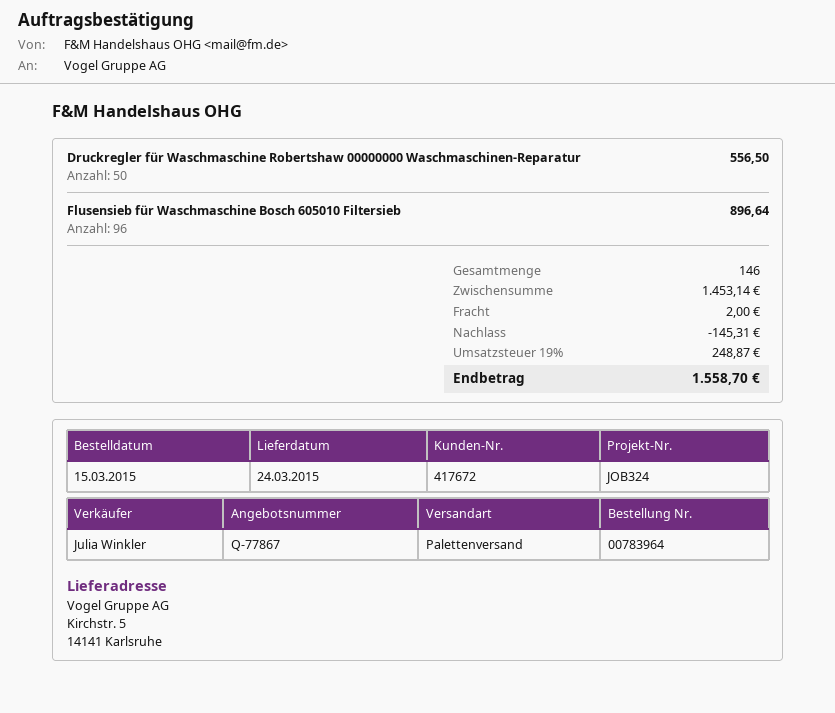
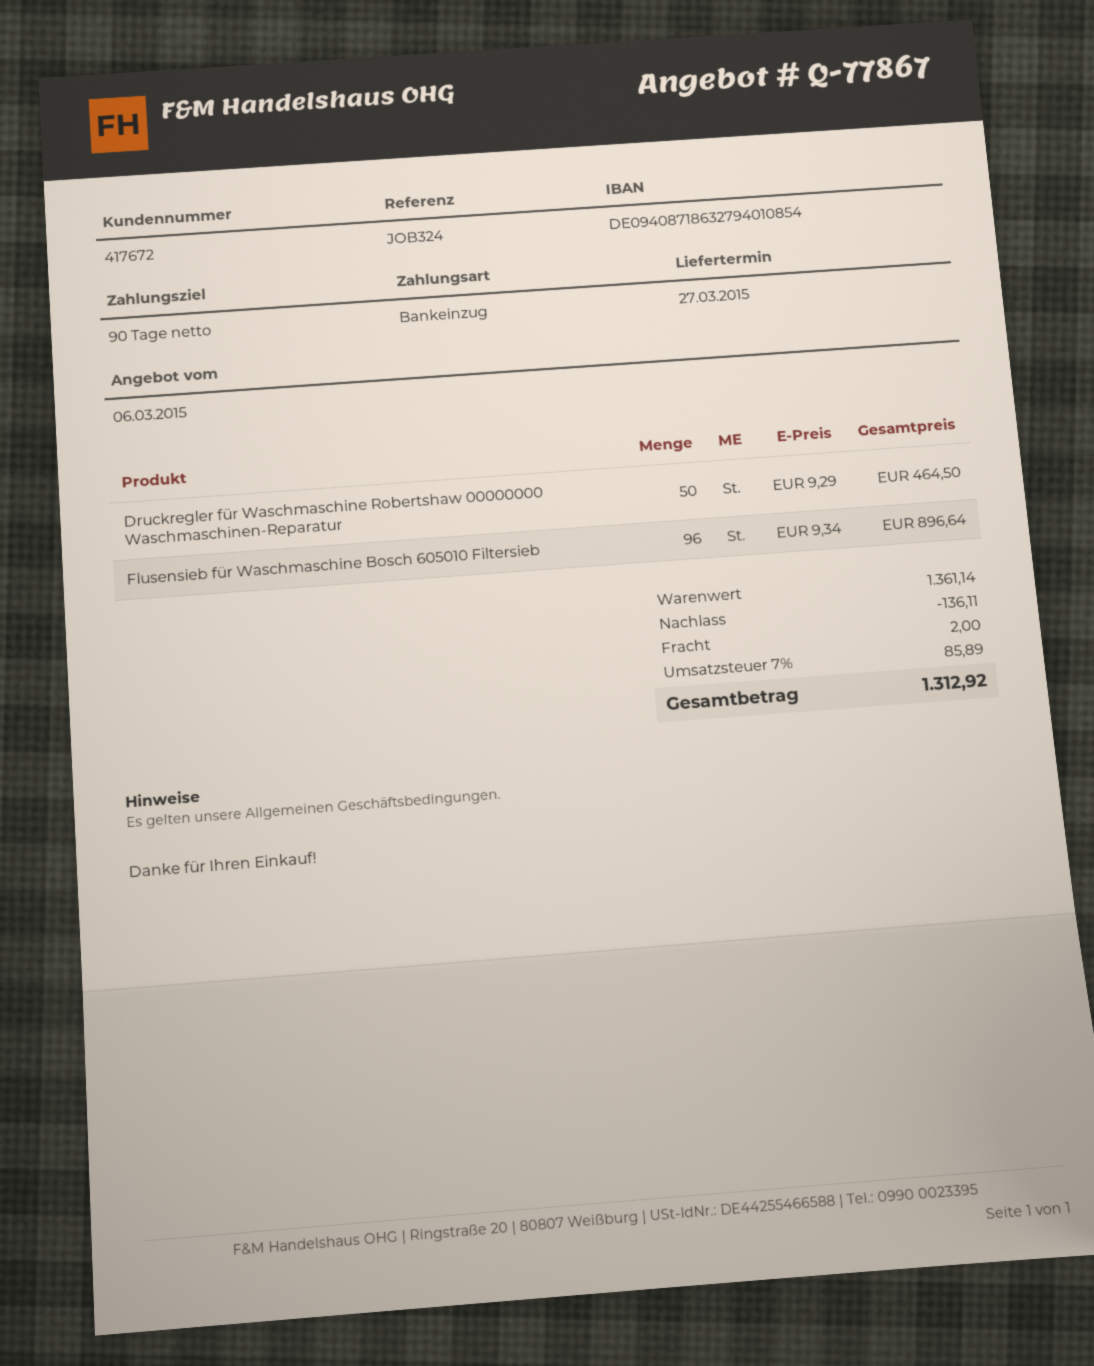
delivery date: 2015-03-24 -> 2015-03-27
Druckregler für Waschmaschine Robertshaw 00000000 Waschmaschinen-Reparatur: 50 for 556.50 -> 50 for 464.50
subtotal: 1453.14 -> 1361.14
discount: 145.31 -> 136.11
tax: 19% = 248.87 -> 7% = 85.89
total: 1558.70 -> 1312.92

